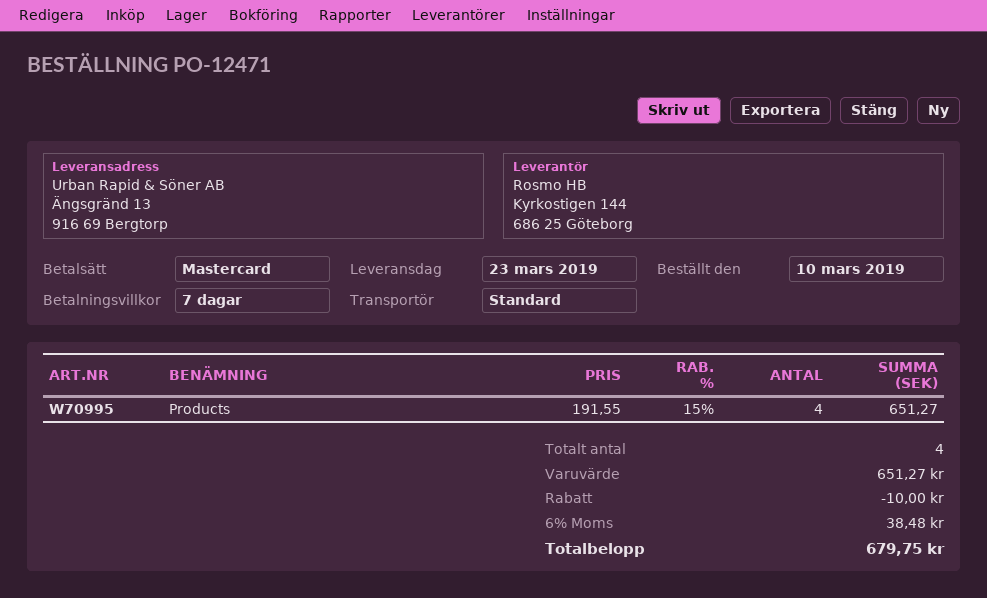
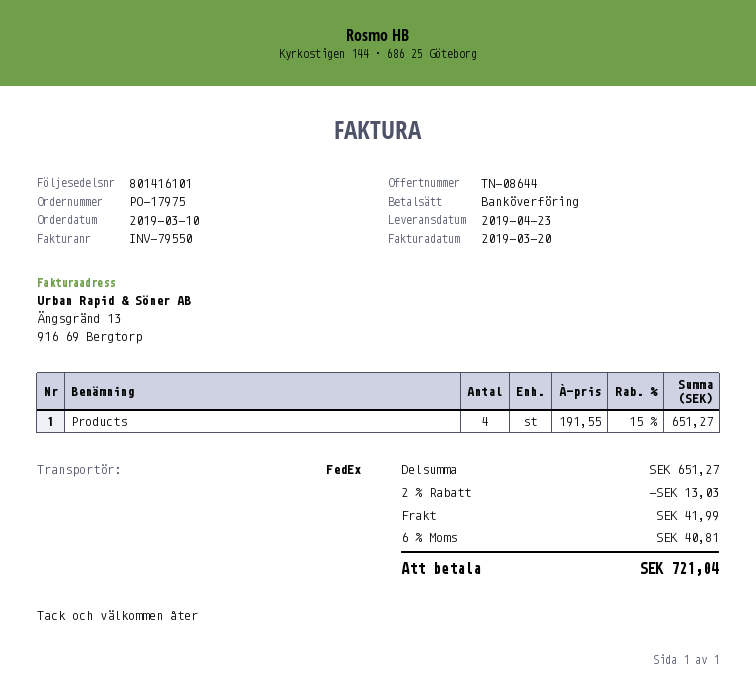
order number: PO-12471 -> PO-17975
delivery date: 2019-03-23 -> 2019-04-23
payment method: Mastercard -> bank transfer
shipping method: standard -> FedEx
discount: 10.00 -> 13.03
shipping: none -> 41.99
tax: 6% = 38.48 -> 6% = 40.81
total: 679.75 -> 721.04

